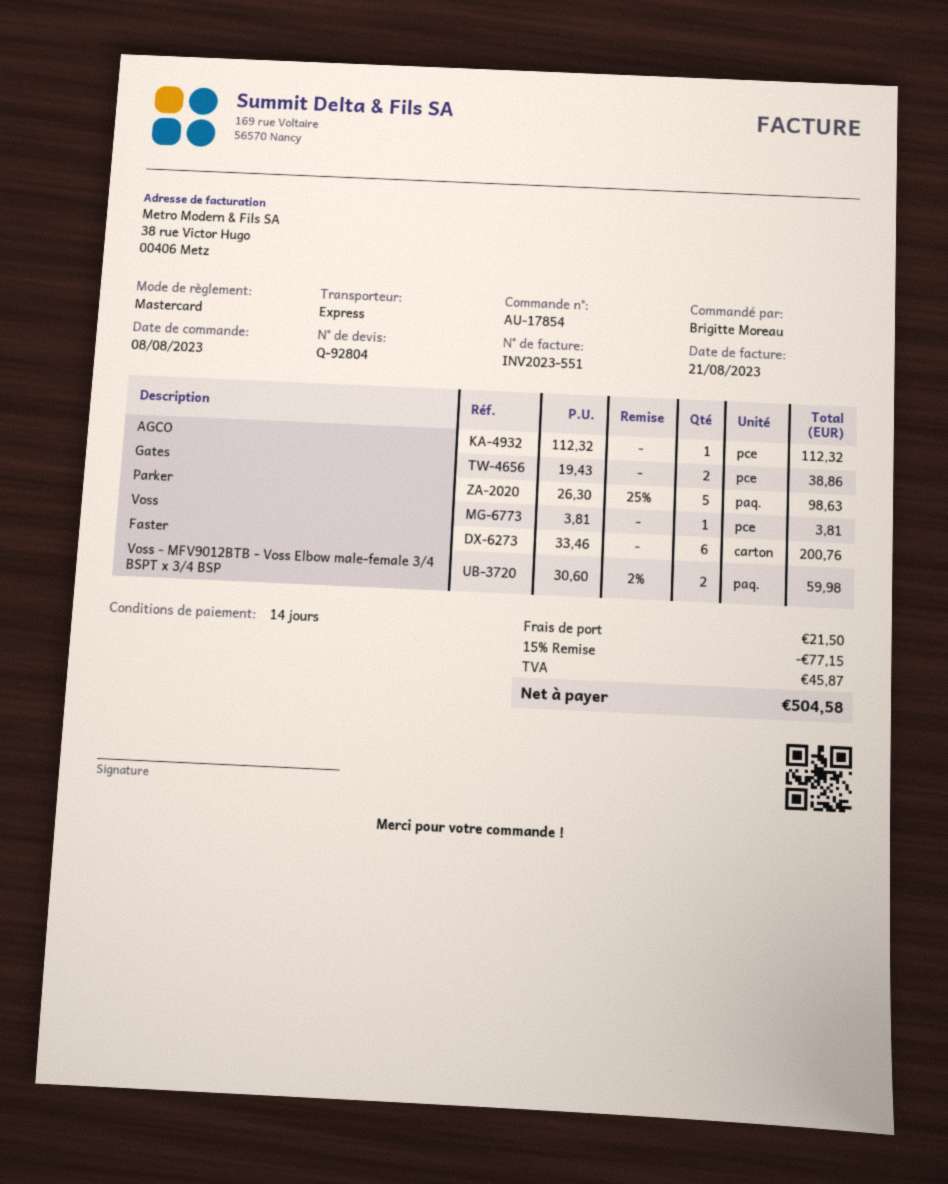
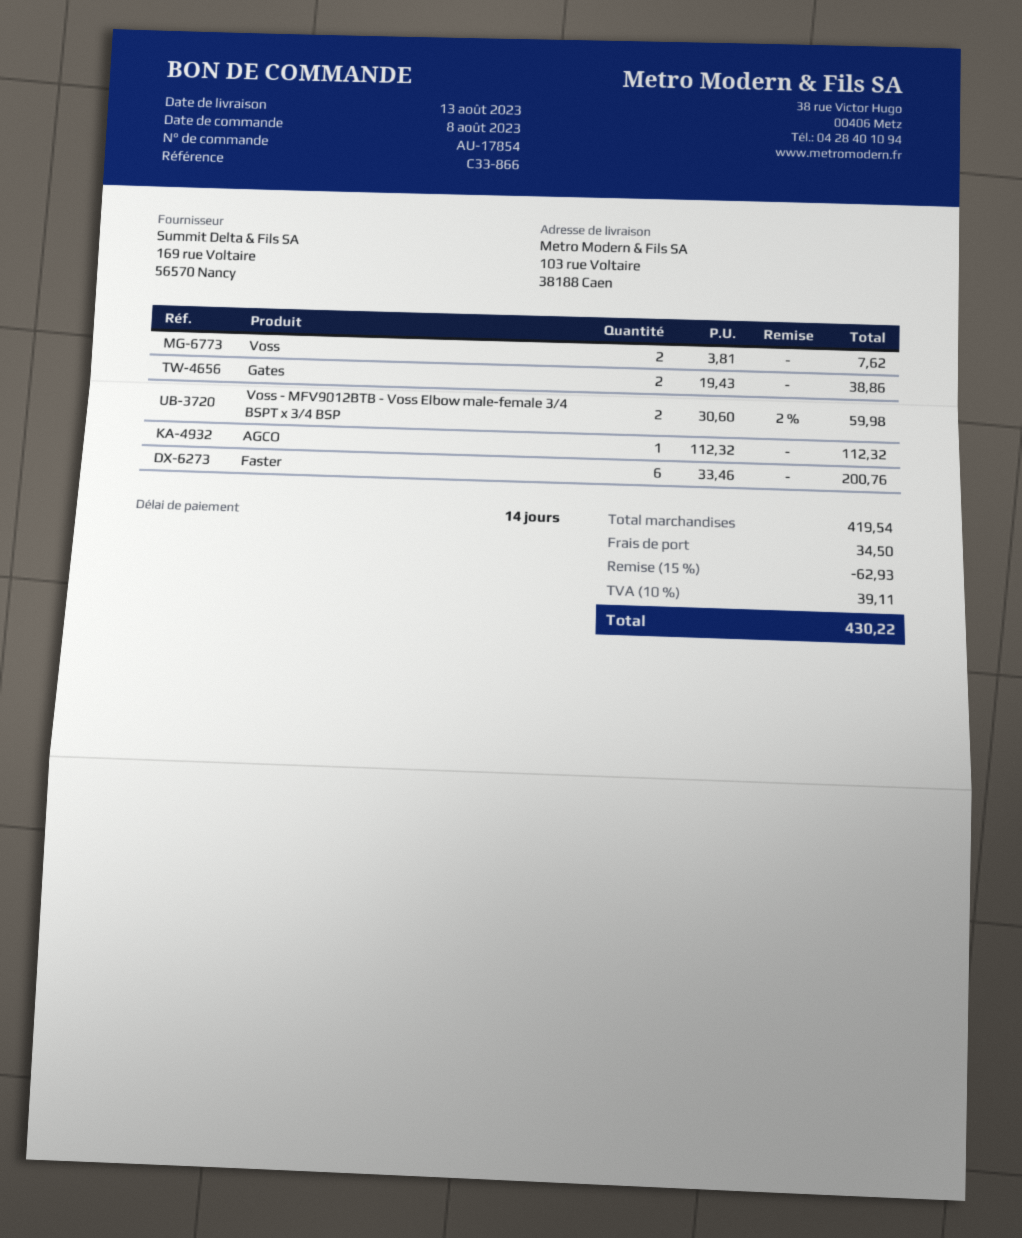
Parker: 5 x 26.30 - 25% = 98.63 -> none
Voss: 1 x 3.81 = 3.81 -> 2 x 3.81 = 7.62
discount: 15% = 77.15 -> 15% = 62.93
shipping: 21.50 -> 34.50
tax: 45.87 -> 39.11
total: 504.58 -> 430.22

